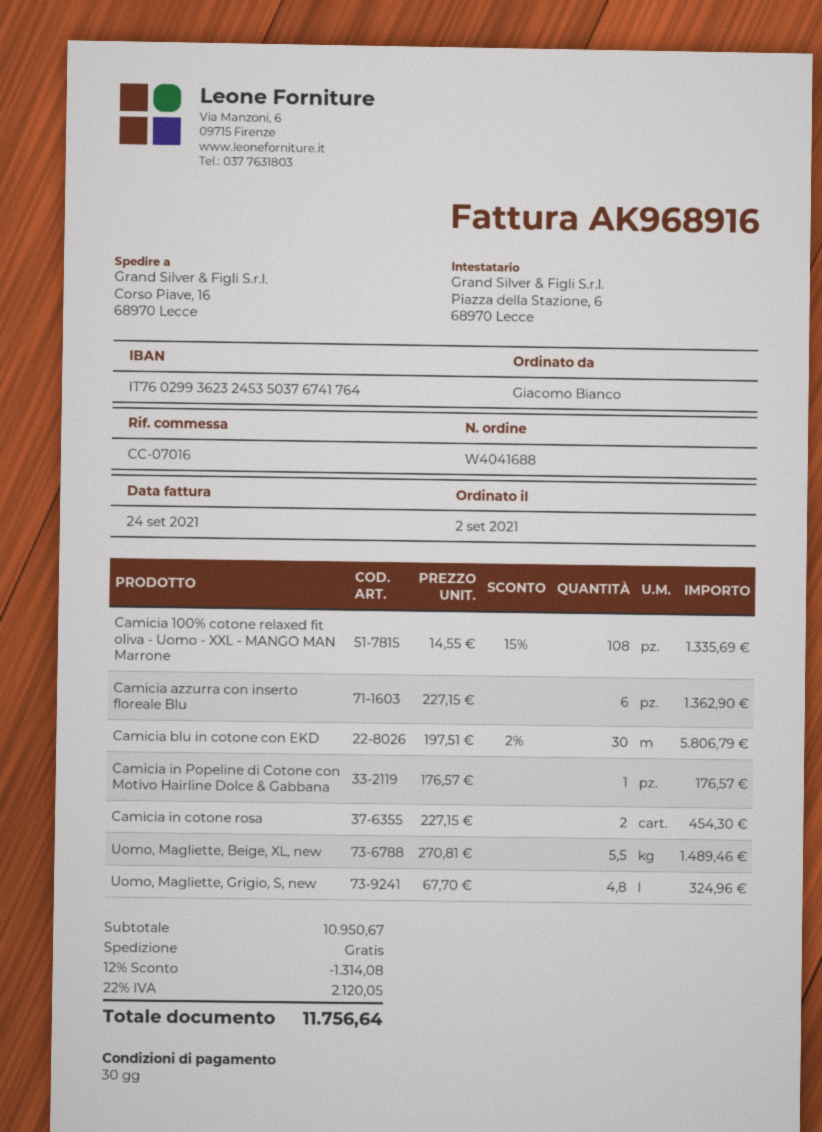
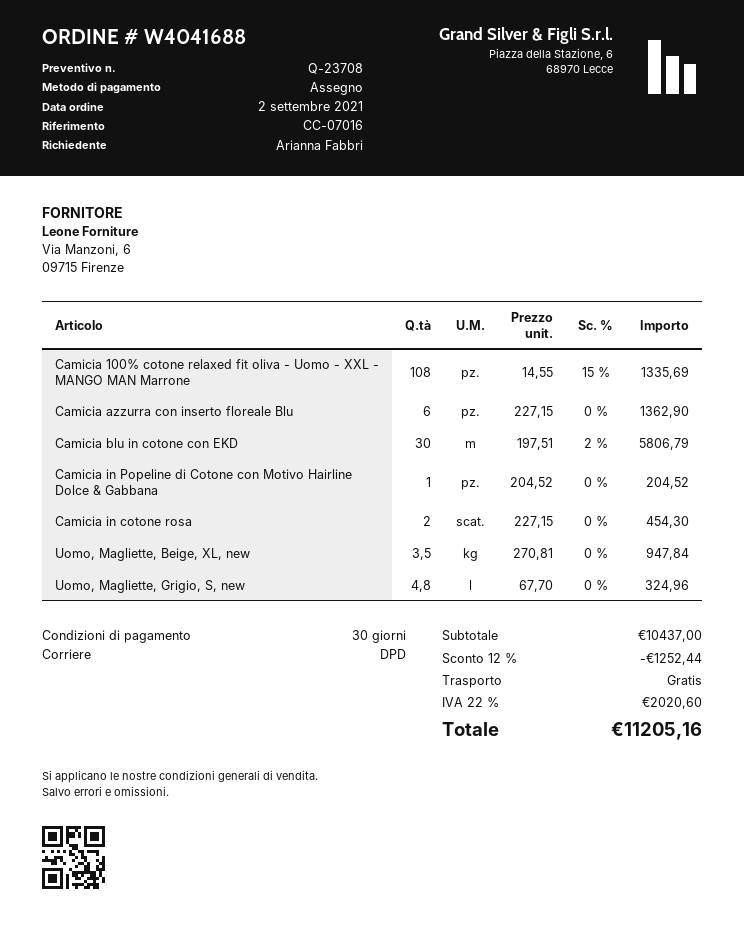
ordered by: Giacomo Bianco -> Arianna Fabbri
Camicia in Popeline di Cotone con Motivo Hairline Dolce & Gabbana: 1 x 176.57 = 176.57 -> 1 x 204.52 = 204.52
Uomo, Magliette, Beige, XL, new: 5.5 x 270.81 = 1489.46 -> 3.5 x 270.81 = 947.84
subtotal: 10950.67 -> 10437.00
discount: 12% = 1314.08 -> 12% = 1252.44
tax: 22% = 2120.05 -> 22% = 2020.60
total: 11756.64 -> 11205.16

